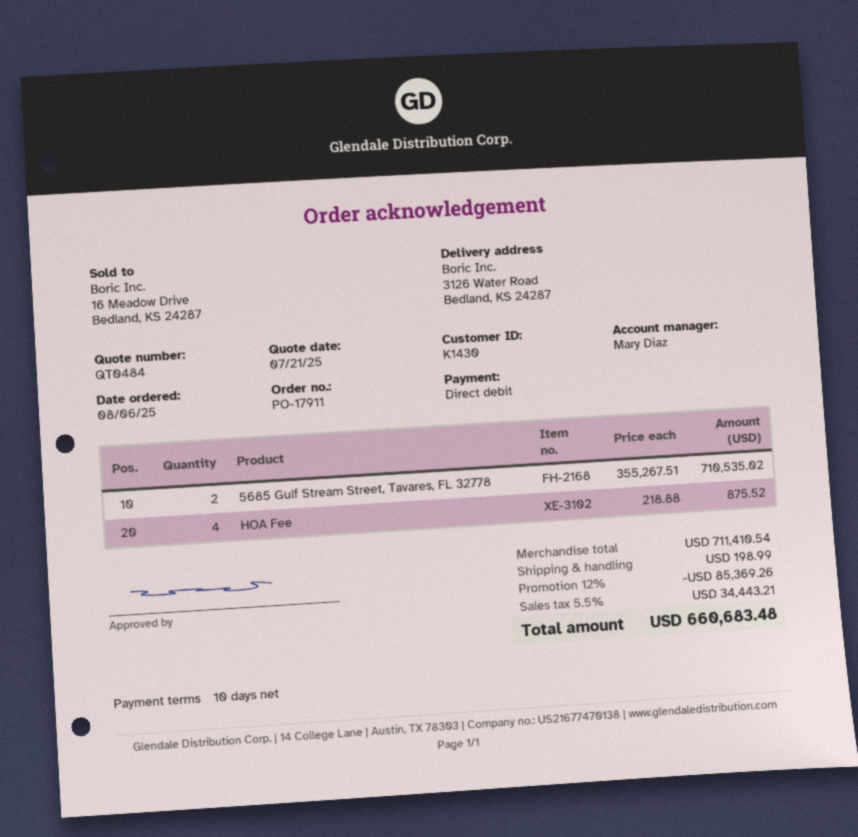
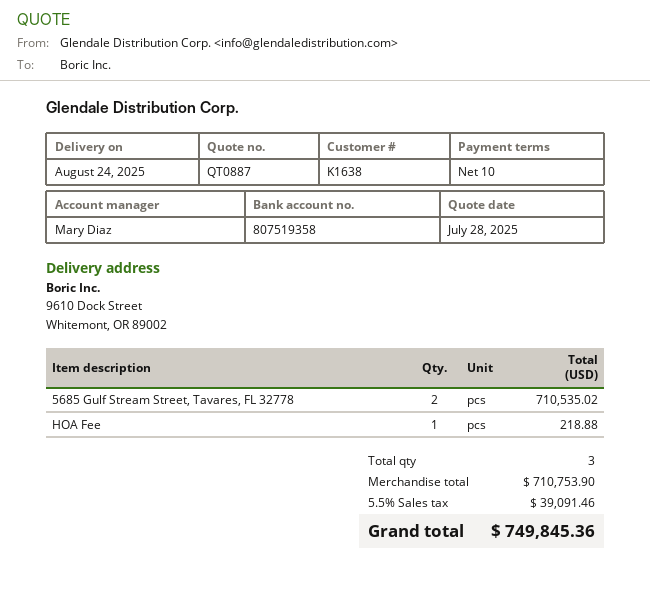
quote number: QT0484 -> QT0887
quote date: 2025-07-21 -> 2025-07-28
customer number: K1430 -> K1638
ship to: 3126 Water Road, Bedland, KS 24287 -> 9610 Dock Street, Whitemont, OR 89002
HOA Fee: 4 for 875.52 -> 1 for 218.88
subtotal: 711410.54 -> 710753.90
discount: 12% = 85369.26 -> none
shipping: 198.99 -> none
tax: 5.5% = 34443.21 -> 5.5% = 39091.46
total: 660683.48 -> 749845.36

